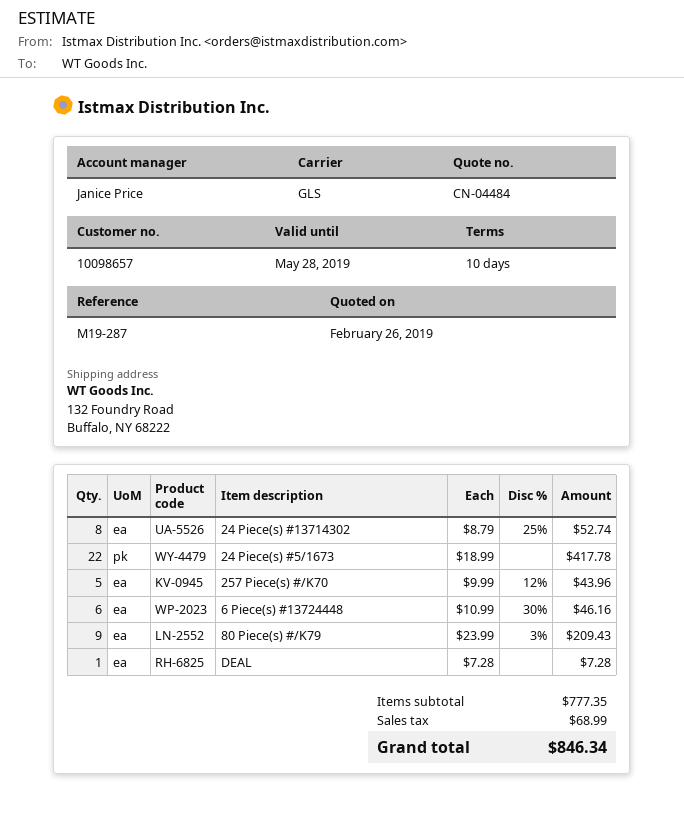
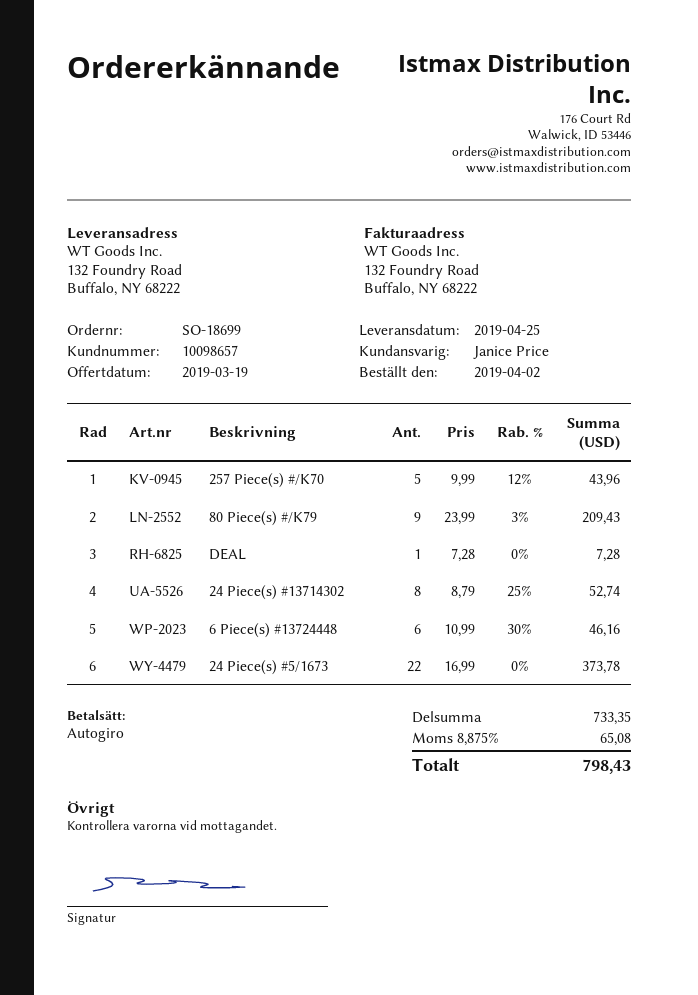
quote date: 2019-02-26 -> 2019-03-19
24 Piece(s) #5/1673: 22 x 18.99 = 417.78 -> 22 x 16.99 = 373.78
subtotal: 777.35 -> 733.35
tax: 68.99 -> 65.08
total: 846.34 -> 798.43

